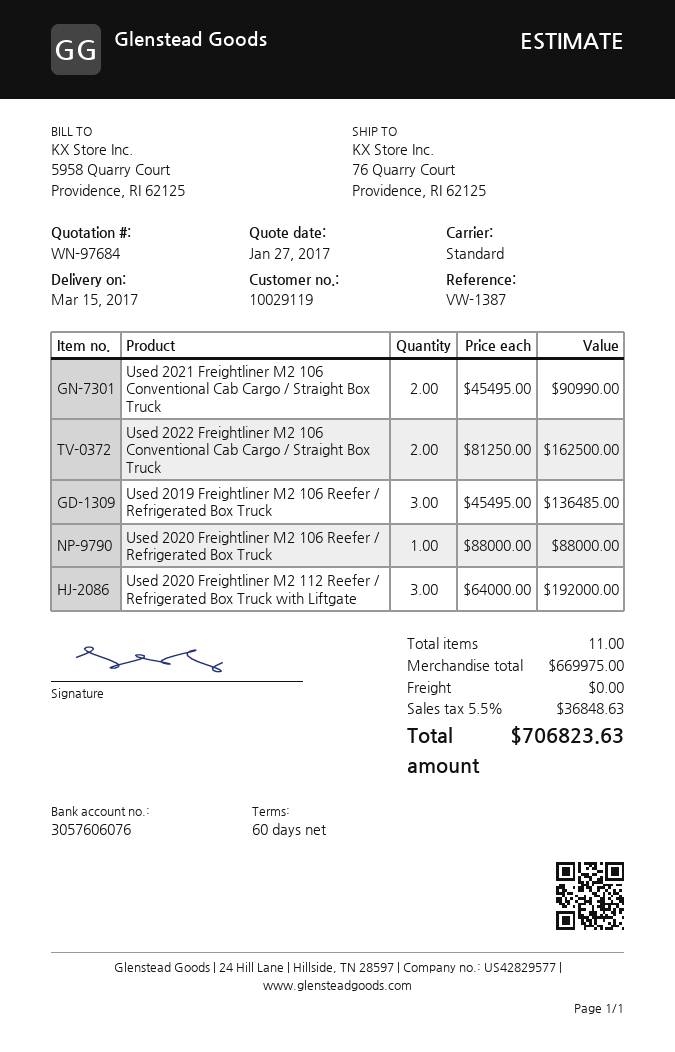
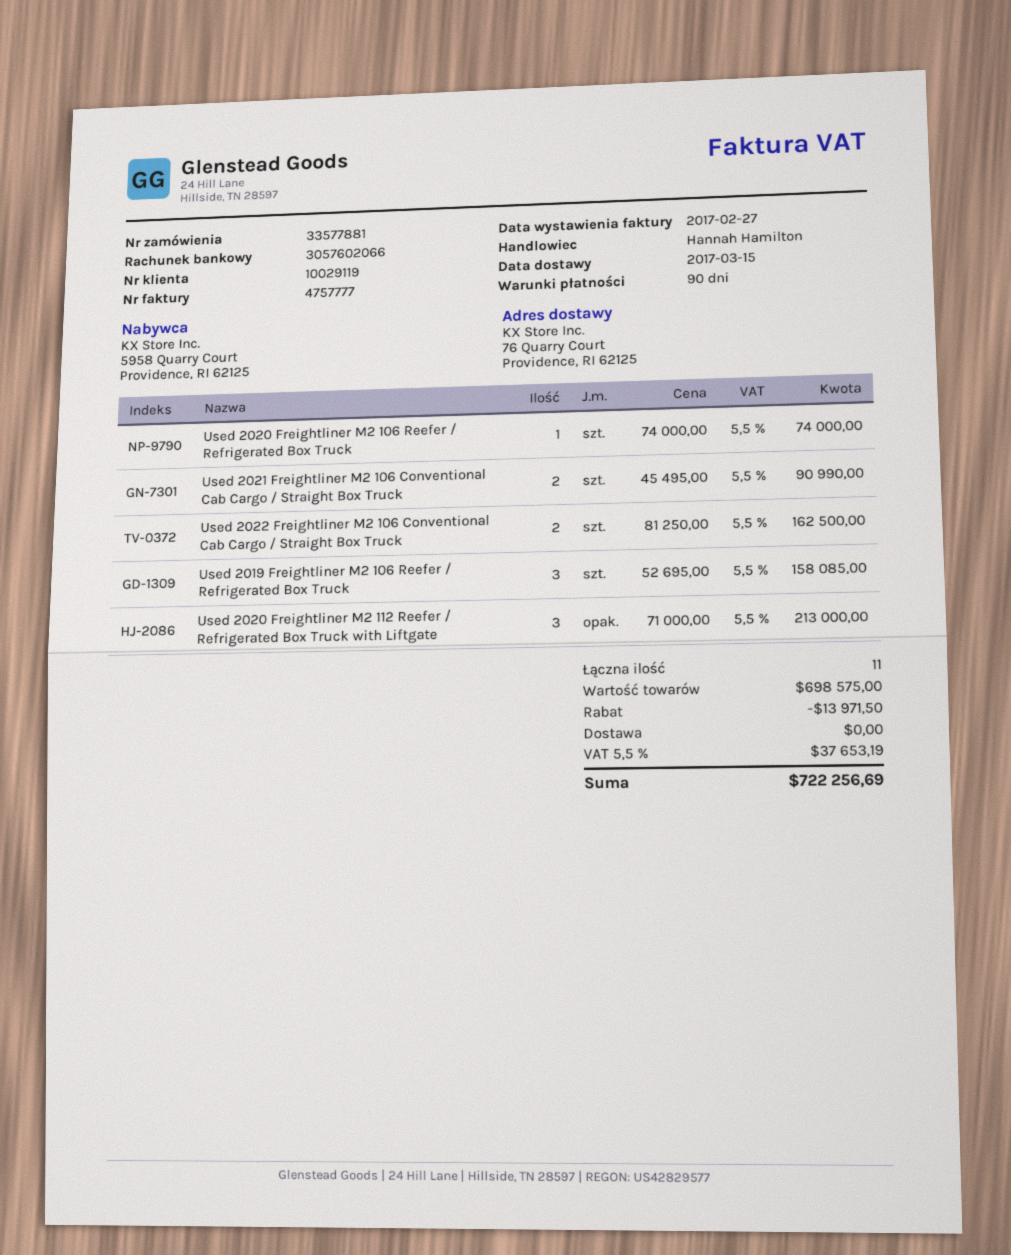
payment terms: 60 days -> 90 days
bank account: 3057606076 -> 3057602066
Used 2019 Freightliner M2 106 Reefer / Refrigerated Box Truck: 3 x 45495.00 = 136485.00 -> 3 x 52695.00 = 158085.00
Used 2020 Freightliner M2 106 Reefer / Refrigerated Box Truck: 1 x 88000.00 = 88000.00 -> 1 x 74000.00 = 74000.00
Used 2020 Freightliner M2 112 Reefer / Refrigerated Box Truck with Liftgate: 3 x 64000.00 = 192000.00 -> 3 x 71000.00 = 213000.00
subtotal: 669975.00 -> 698575.00
discount: none -> 13971.50
tax: 5.5% = 36848.63 -> 5.5% = 37653.19
total: 706823.63 -> 722256.69

